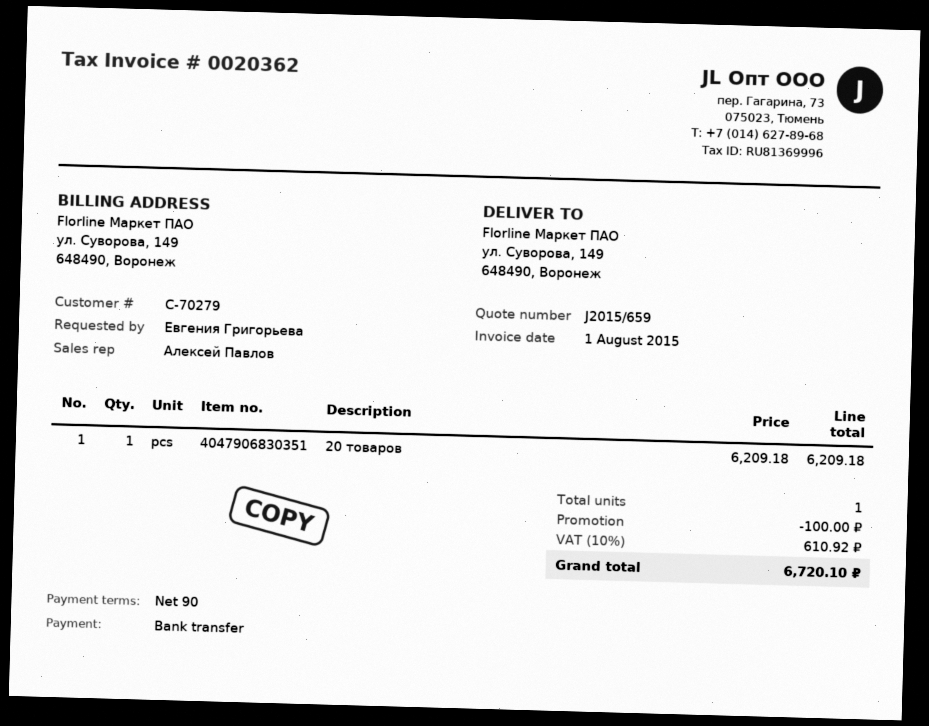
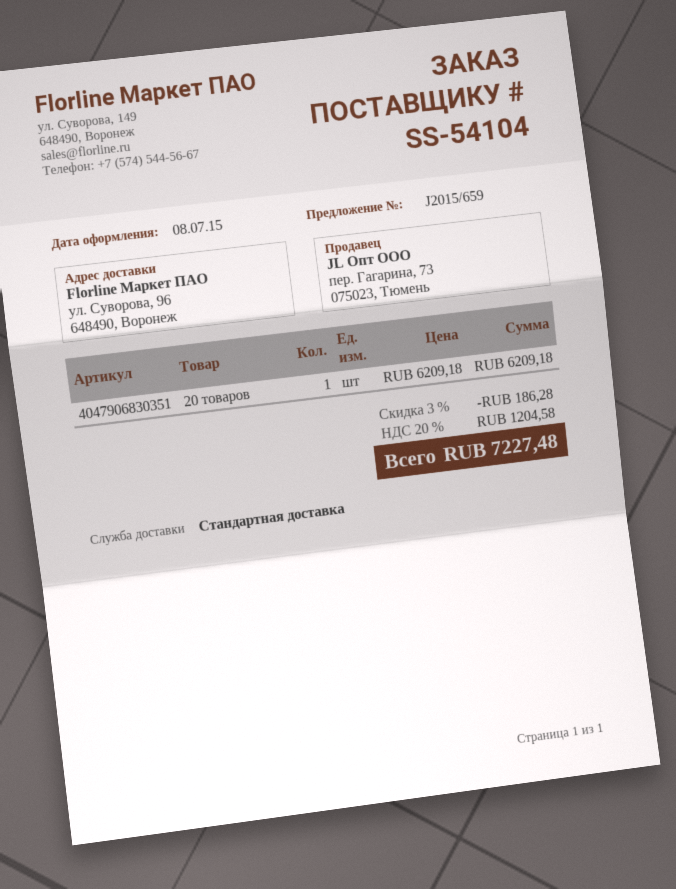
ship to: ул. Суворова, 149, 648490, Воронеж -> ул. Суворова, 96, 648490, Воронеж
discount: 100.00 -> 186.28
tax: 10% = 610.92 -> 20% = 1204.58
total: 6720.10 -> 7227.48

